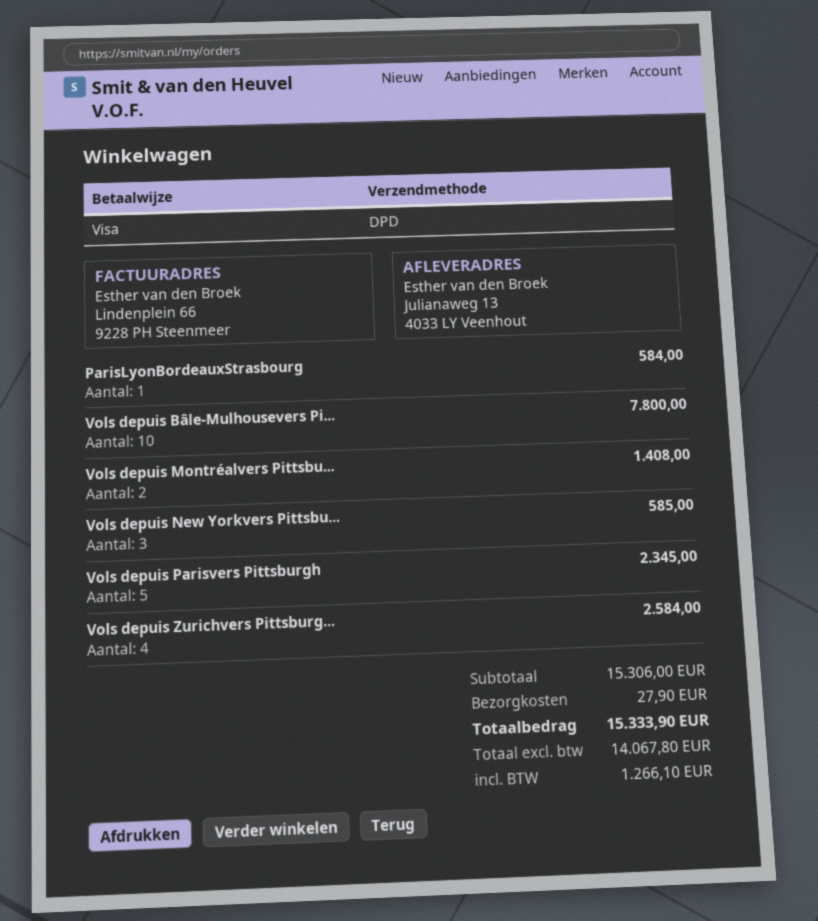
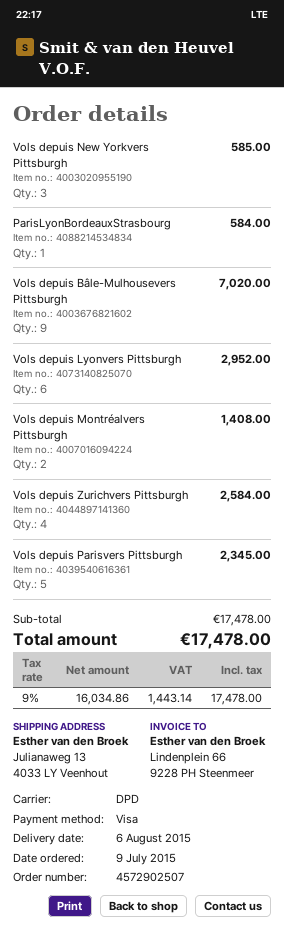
Vols depuis Bâle-Mulhousevers Pi...: 10 for 7800.00 -> 9 for 7020.00
Vols depuis Lyonvers Pittsburgh: none -> 6 for 2952.00
subtotal: 15306.00 -> 17478.00
shipping: 27.90 -> none
net: 14067.80 -> 16034.86
tax: 1266.10 -> 1443.14
total: 15333.90 -> 17478.00

